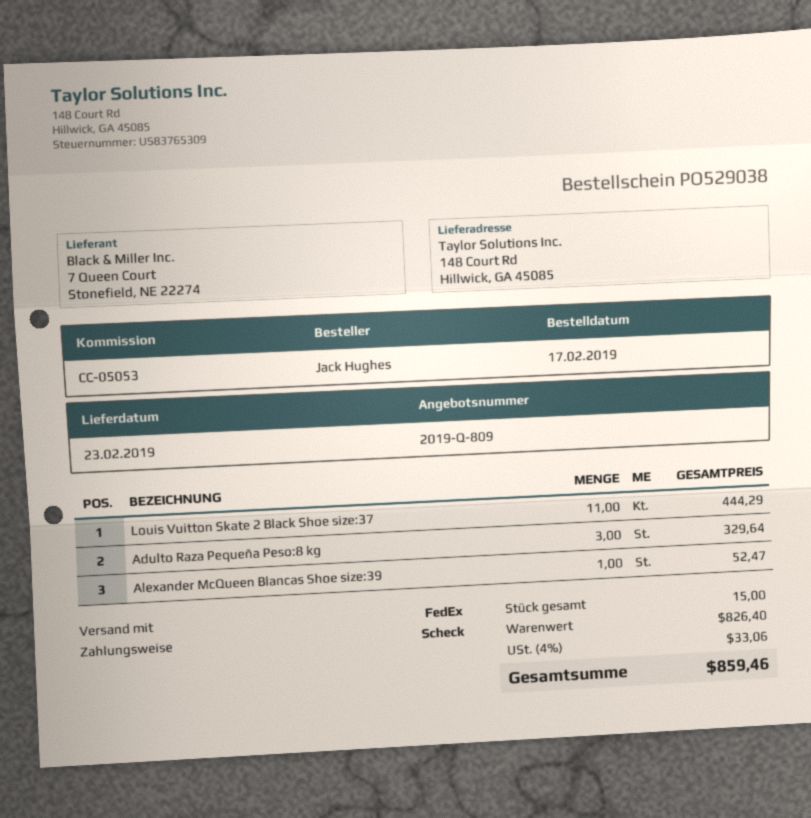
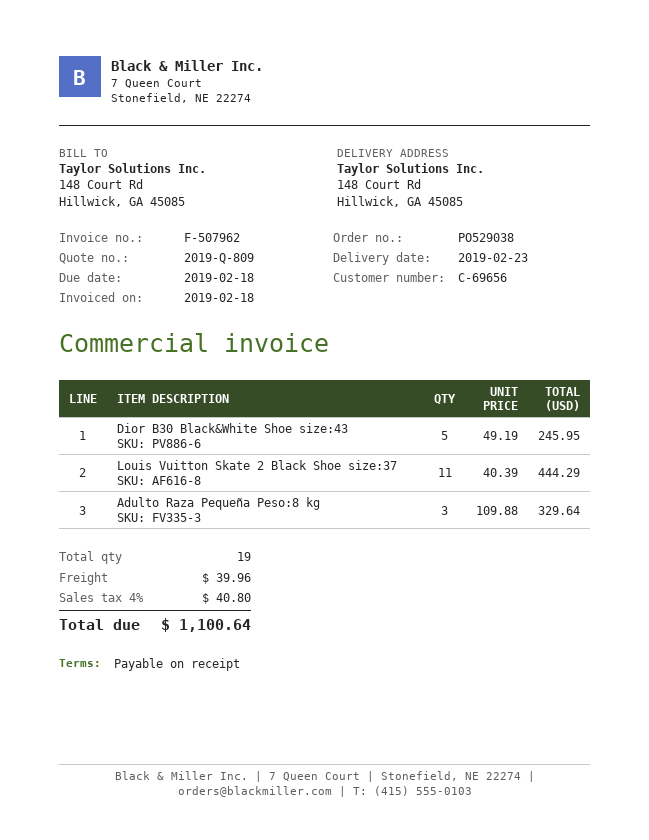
Alexander McQueen Blancas Shoe size:39: 1 for 52.47 -> none
Dior B30 Black&White Shoe size:43: none -> 5 for 245.95
total quantity: 15 -> 19
shipping: none -> 39.96
tax: 4% = 33.06 -> 4% = 40.80
total: 859.46 -> 1100.64

